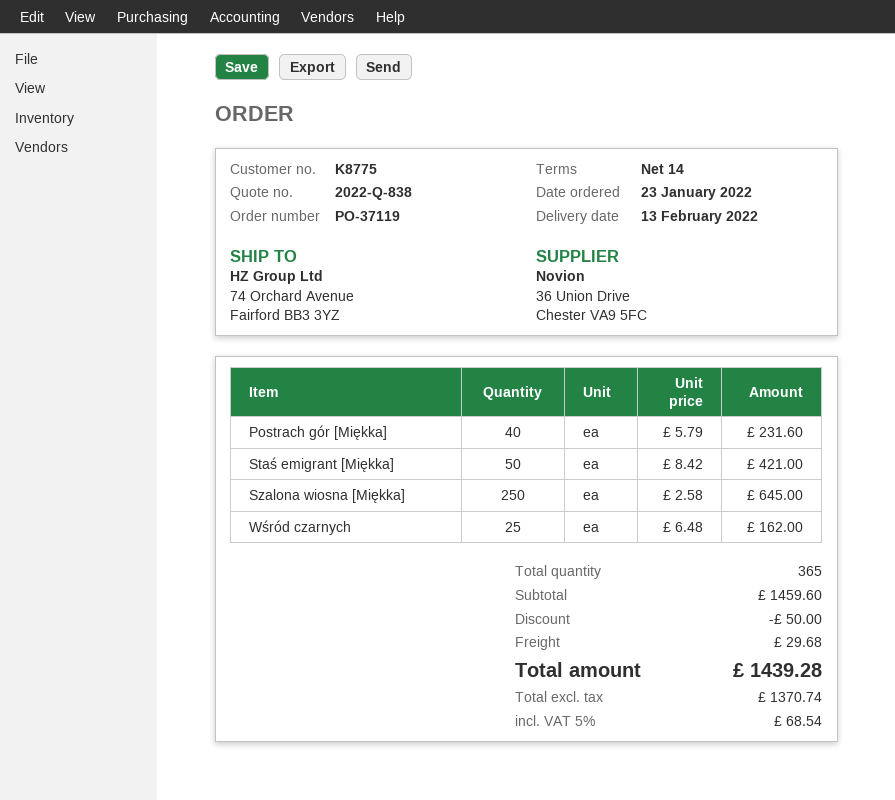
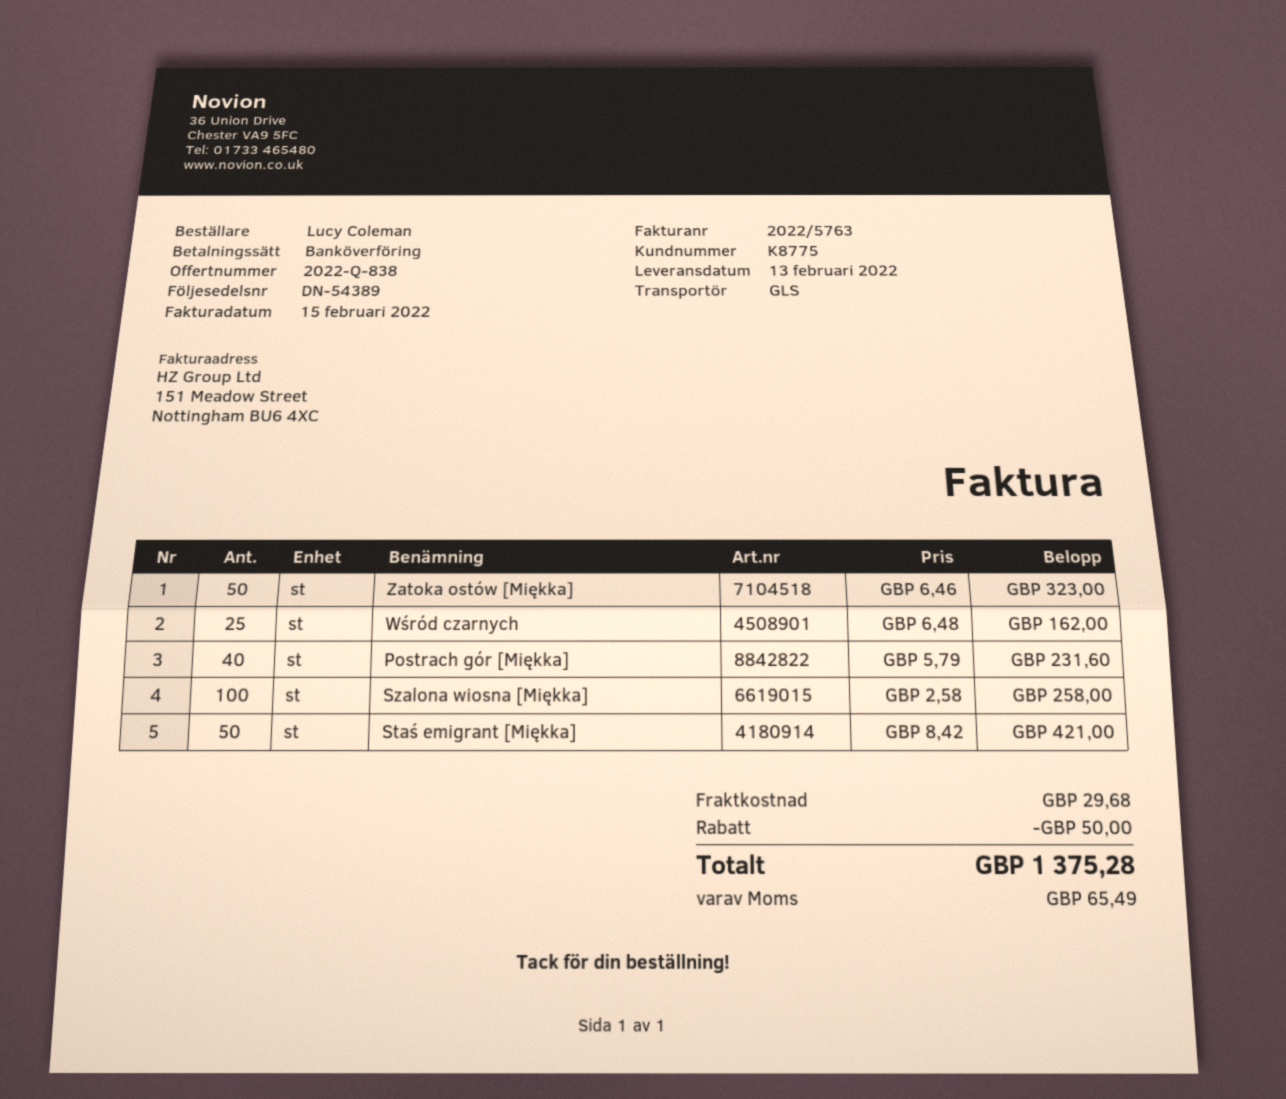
Szalona wiosna [Miękka]: 250 x 2.58 = 645.00 -> 100 x 2.58 = 258.00
Zatoka ostów [Miękka]: none -> 50 x 6.46 = 323.00
tax: 68.54 -> 65.49
total: 1439.28 -> 1375.28

